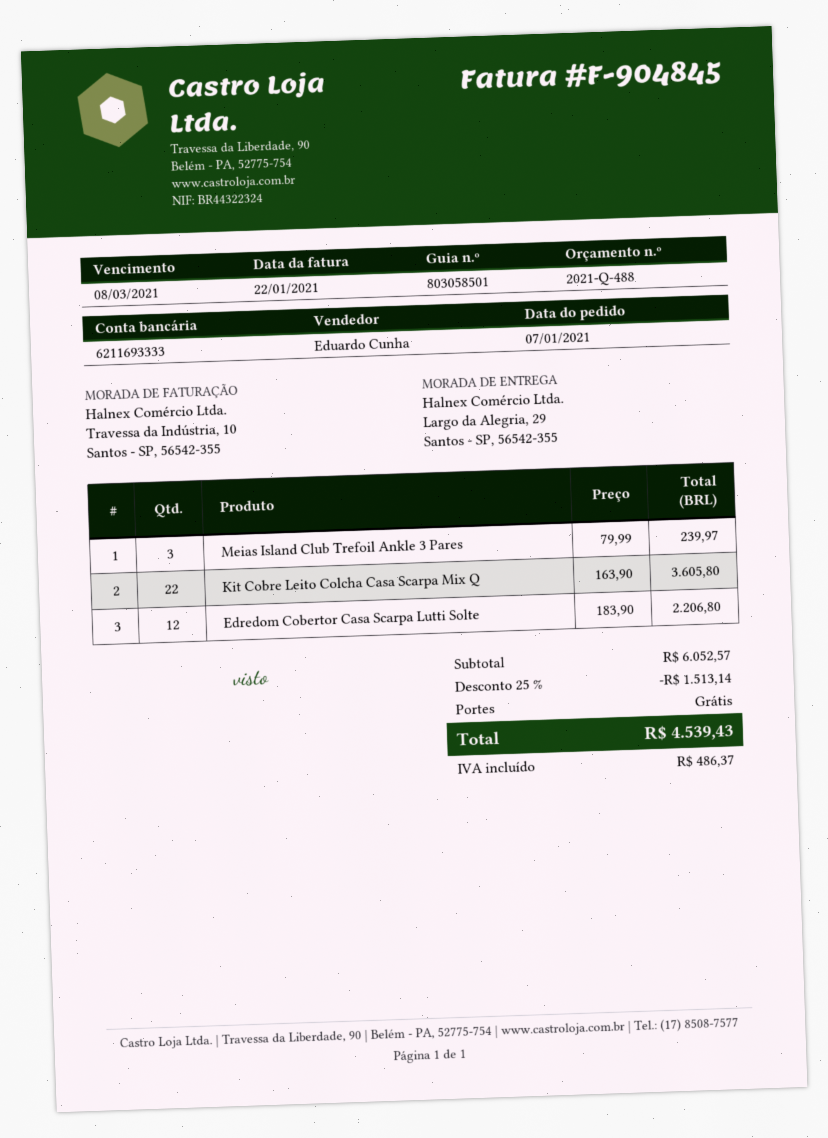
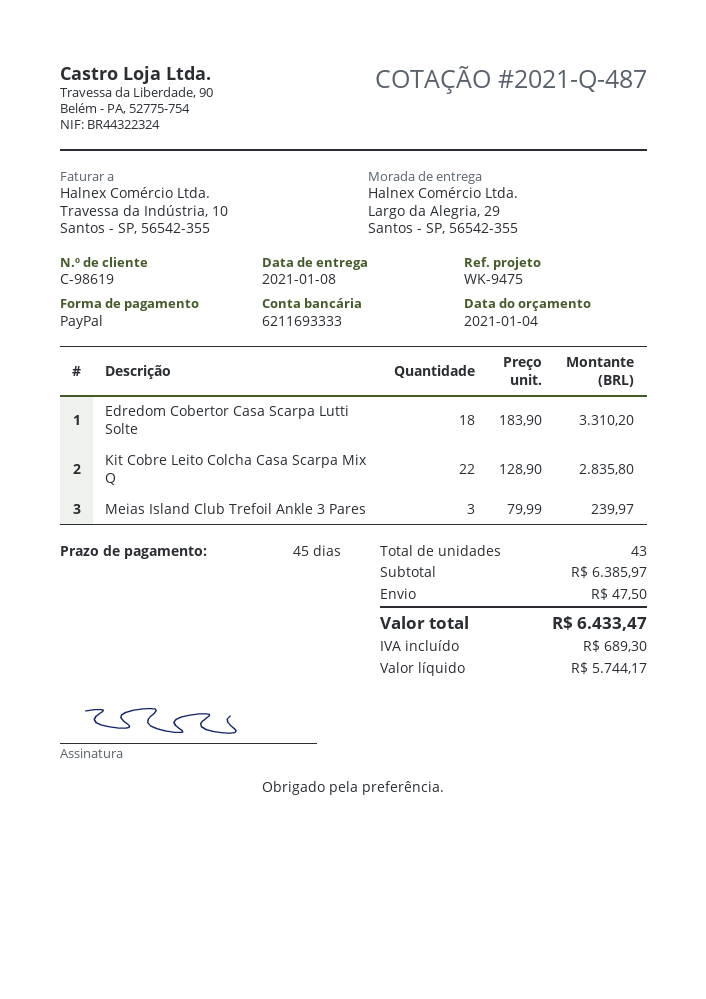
quote number: 2021-Q-488 -> 2021-Q-487
Kit Cobre Leito Colcha Casa Scarpa Mix Q: 22 x 163.90 = 3605.80 -> 22 x 128.90 = 2835.80
Edredom Cobertor Casa Scarpa Lutti Solte: 12 x 183.90 = 2206.80 -> 18 x 183.90 = 3310.20
subtotal: 6052.57 -> 6385.97
discount: 25% = 1513.14 -> none
shipping: 0.00 -> 47.50
tax: 486.37 -> 689.30
total: 4539.43 -> 6433.47

